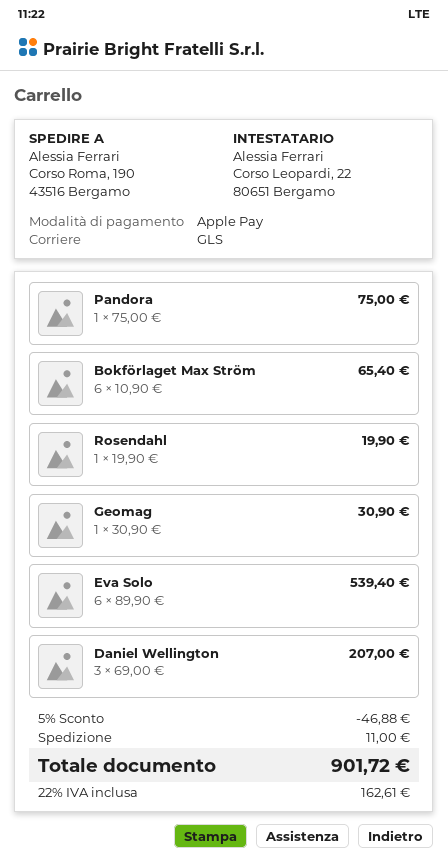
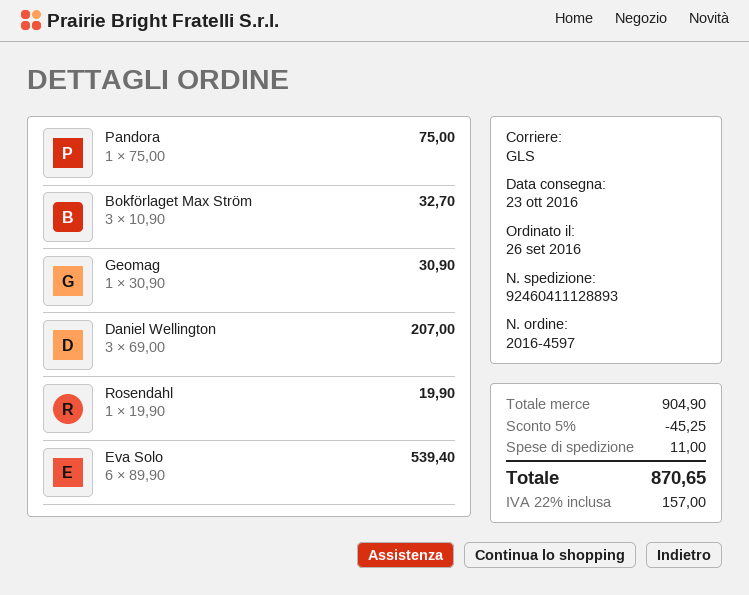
Bokförlaget Max Ström: 6 x 10.90 = 65.40 -> 3 x 10.90 = 32.70
discount: 5% = 46.88 -> 5% = 45.25
tax: 22% = 162.61 -> 22% = 157.00
total: 901.72 -> 870.65

